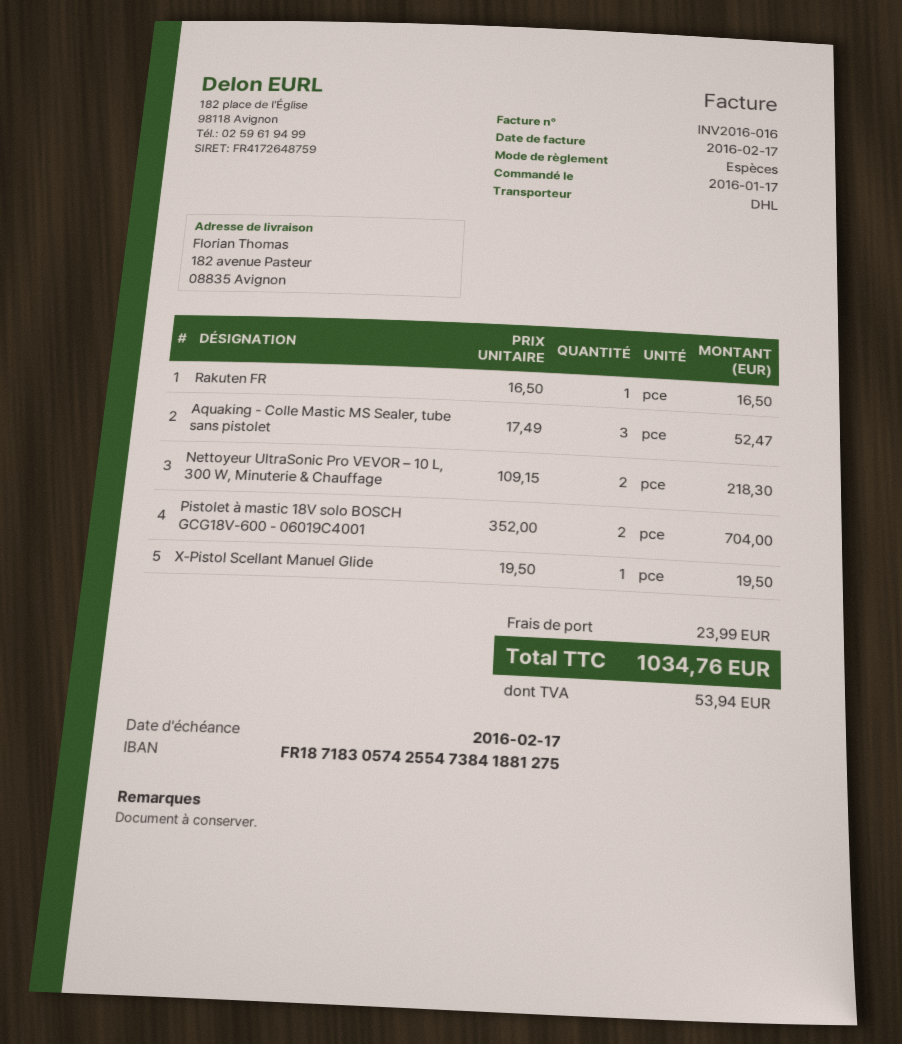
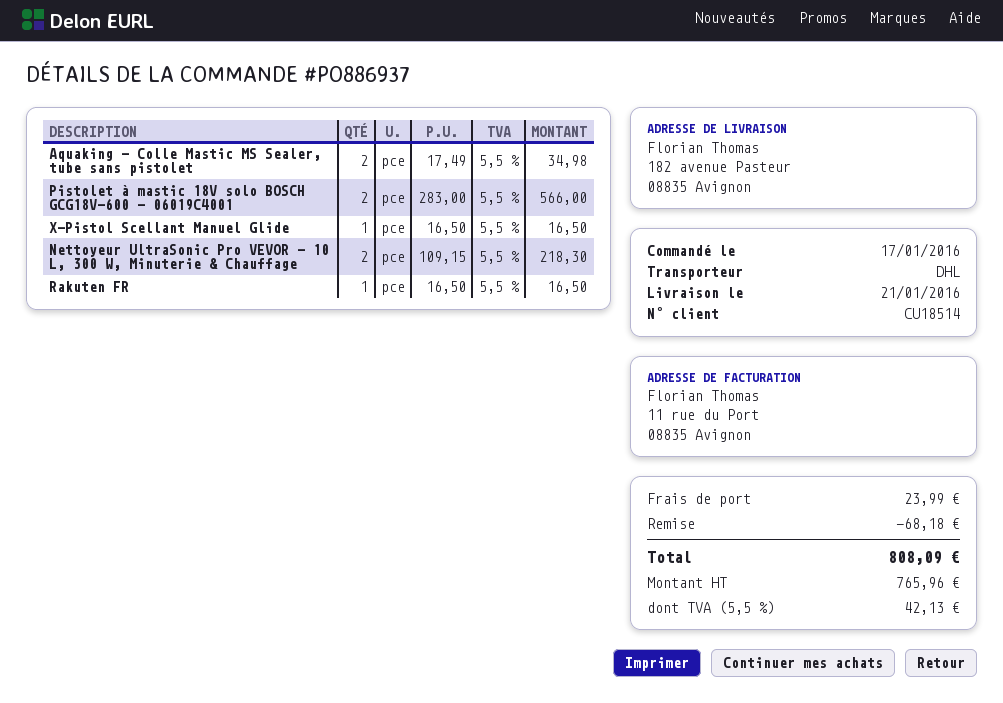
Aquaking - Colle Mastic MS Sealer, tube sans pistolet: 3 x 17.49 = 52.47 -> 2 x 17.49 = 34.98
Pistolet à mastic 18V solo BOSCH GCG18V-600 - 06019C4001: 2 x 352.00 = 704.00 -> 2 x 283.00 = 566.00
X-Pistol Scellant Manuel Glide: 1 x 19.50 = 19.50 -> 1 x 16.50 = 16.50
discount: none -> 68.18
tax: 53.94 -> 42.13
total: 1034.76 -> 808.09

